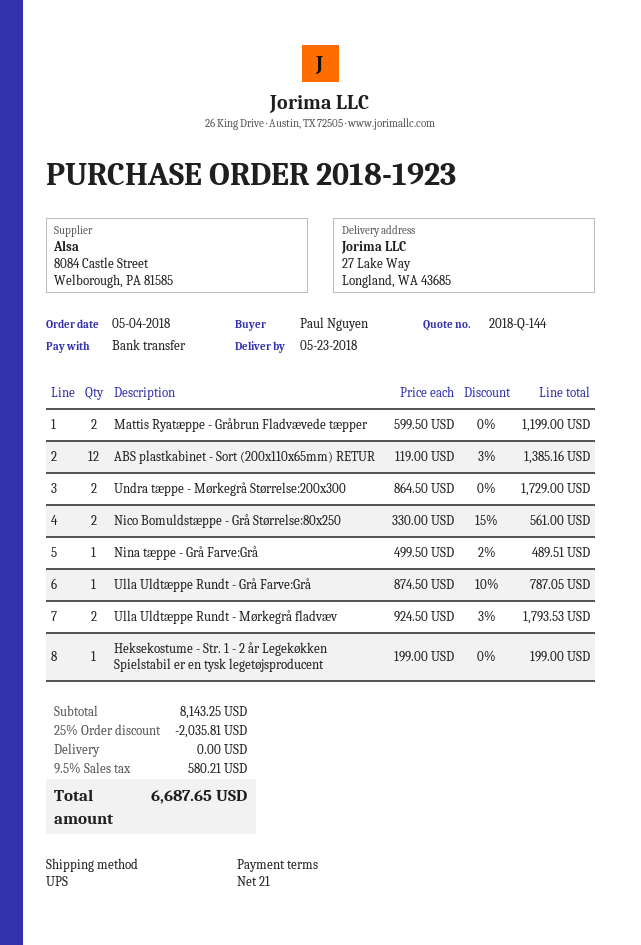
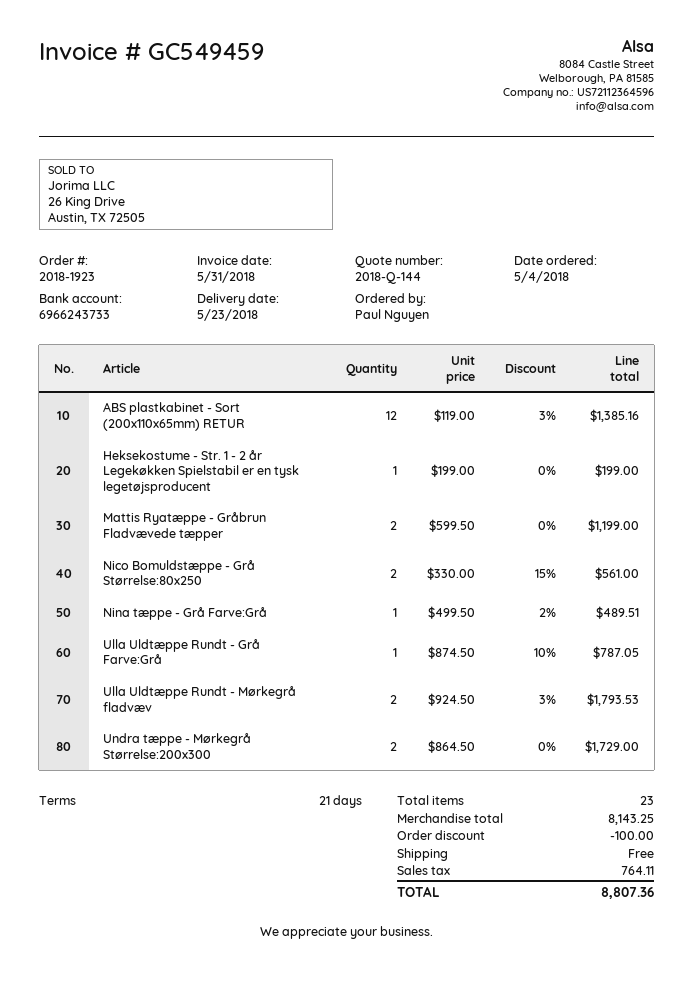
discount: 2035.81 -> 100.00
tax: 580.21 -> 764.11
total: 6687.65 -> 8807.36

